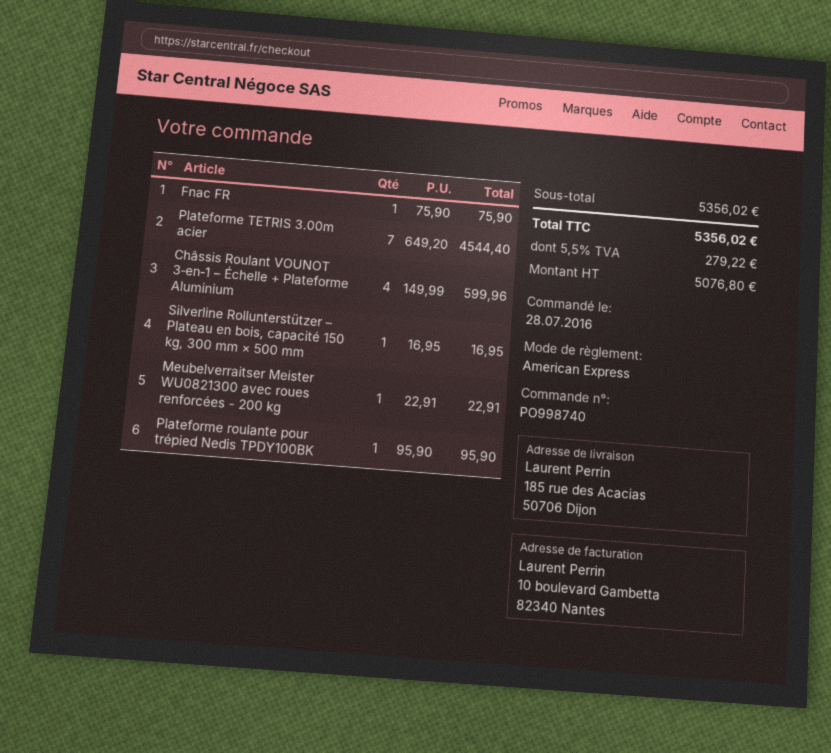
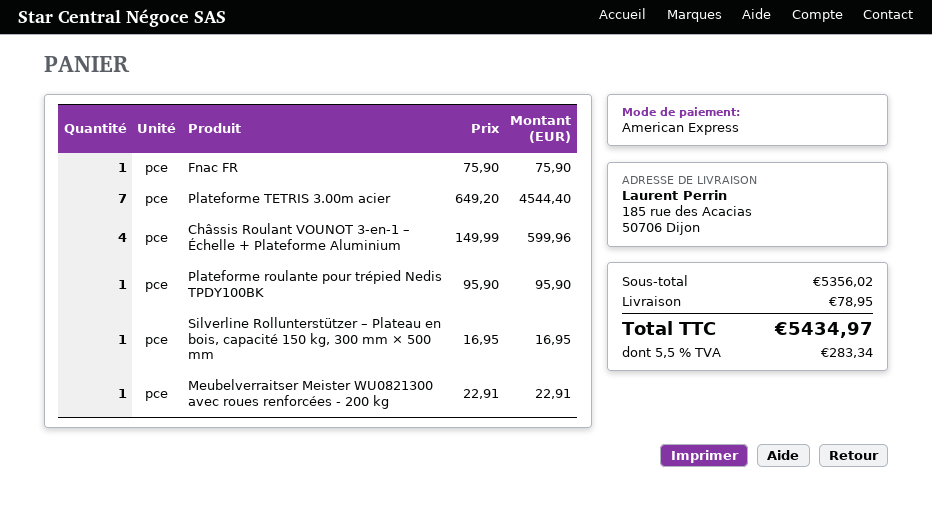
shipping: none -> 78.95
tax: 5.5% = 279.22 -> 5.5% = 283.34
total: 5356.02 -> 5434.97

